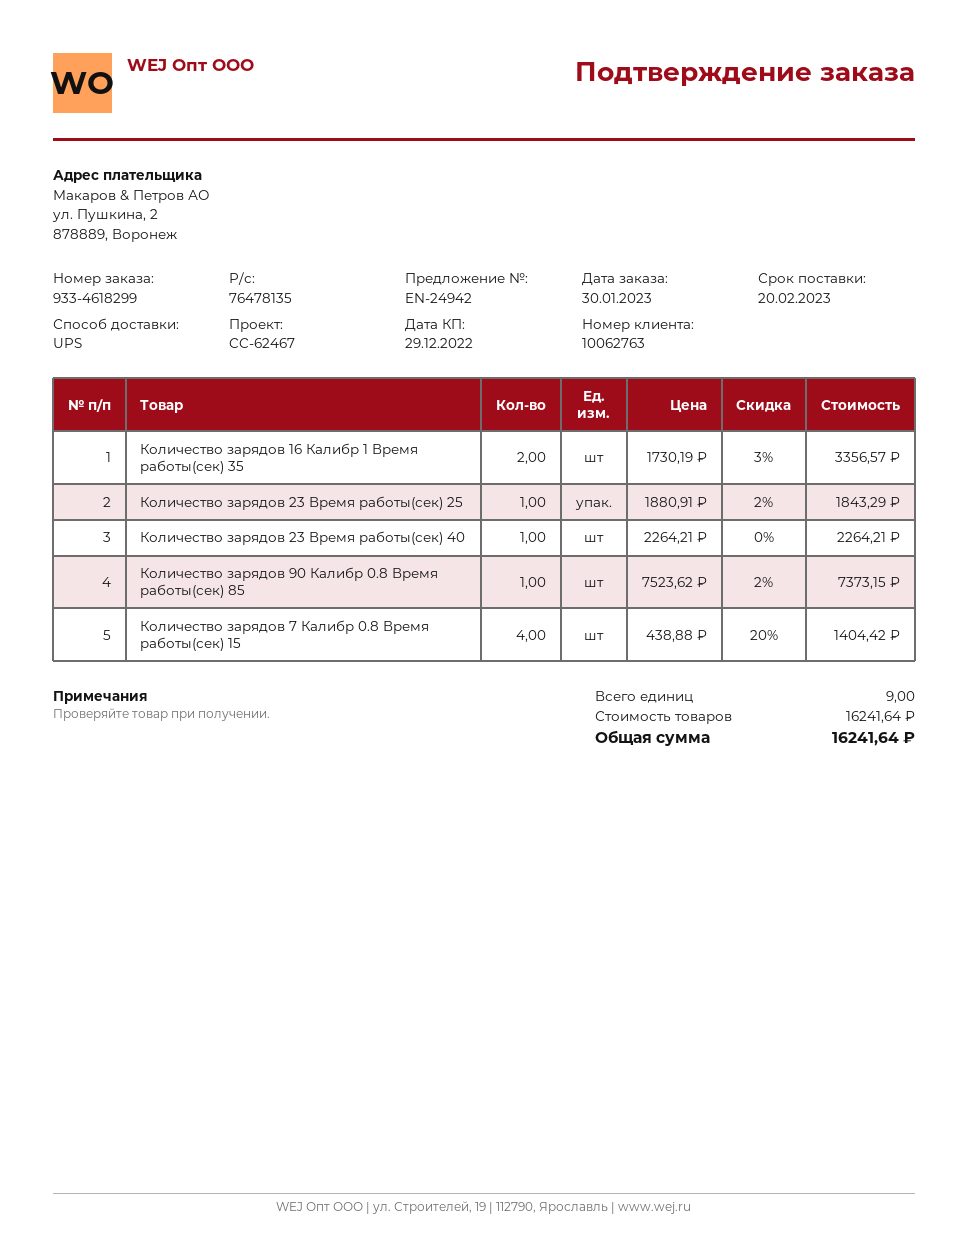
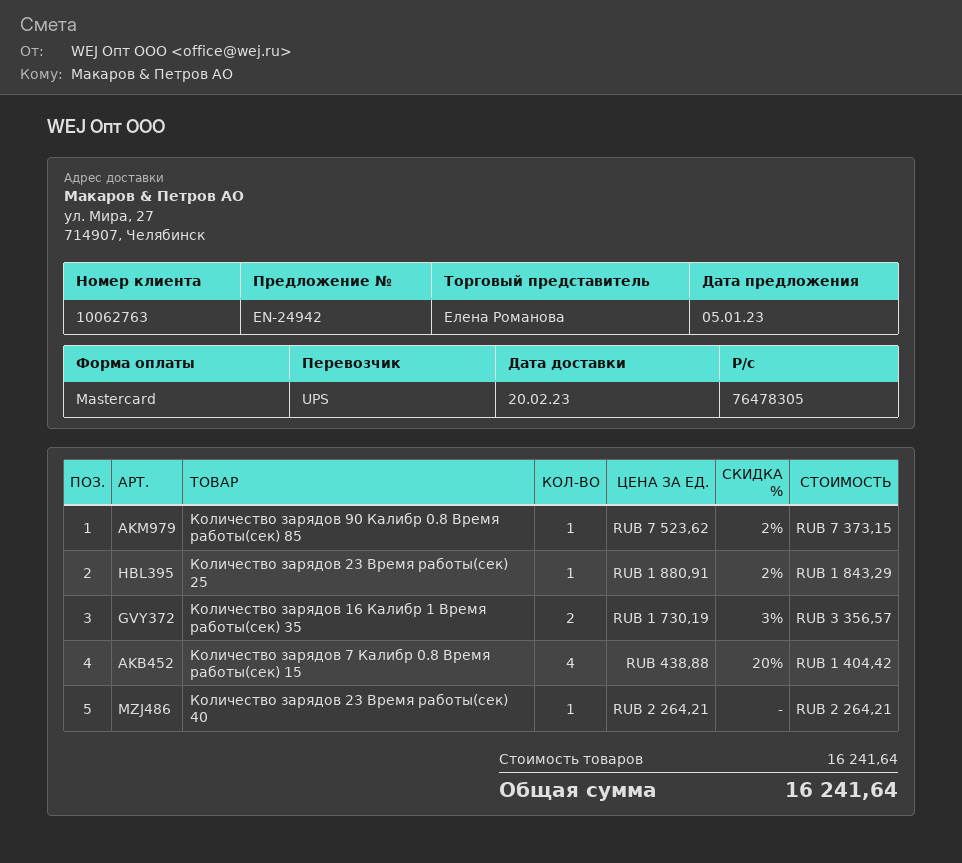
quote date: 2022-12-29 -> 2023-01-05
bank account: 76478135 -> 76478305

